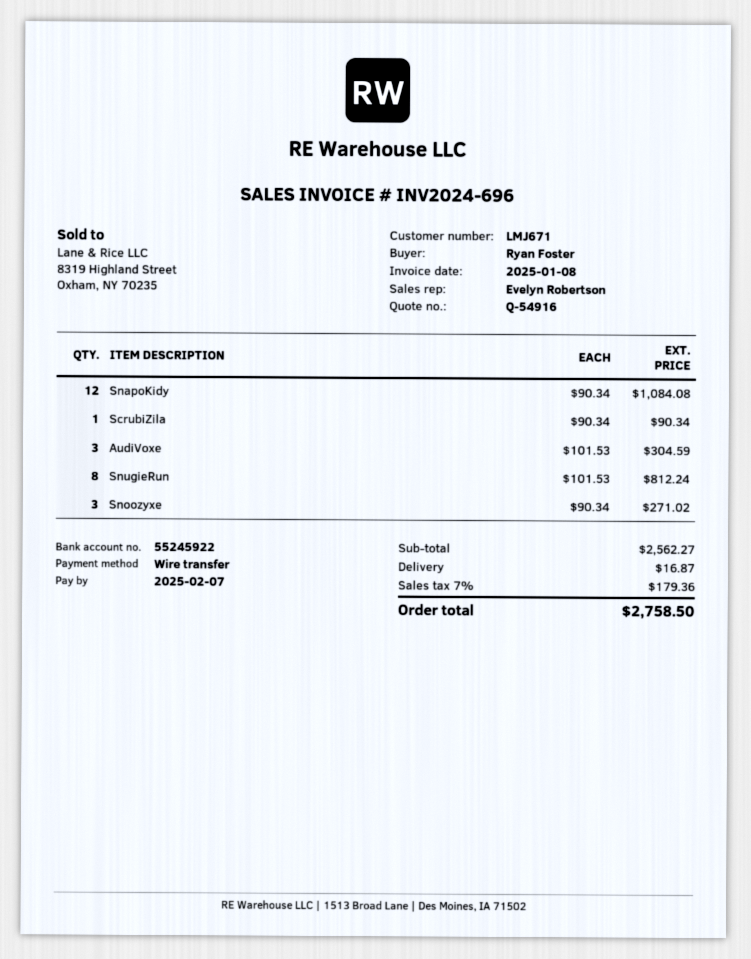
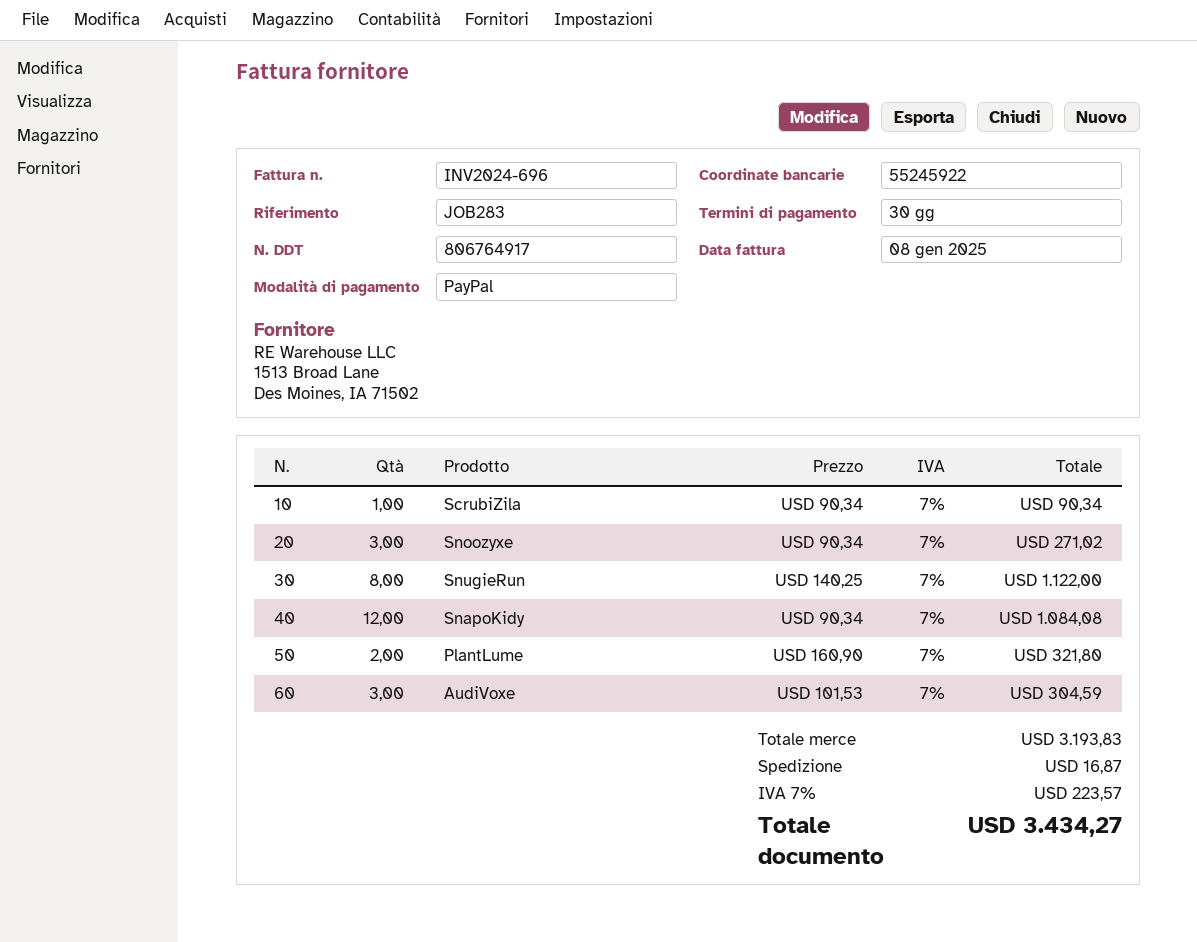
payment method: bank transfer -> PayPal
SnugieRun: 8 x 101.53 = 812.24 -> 8 x 140.25 = 1122.00
PlantLume: none -> 2 x 160.90 = 321.80
subtotal: 2562.27 -> 3193.83
tax: 7% = 179.36 -> 7% = 223.57
total: 2758.50 -> 3434.27

